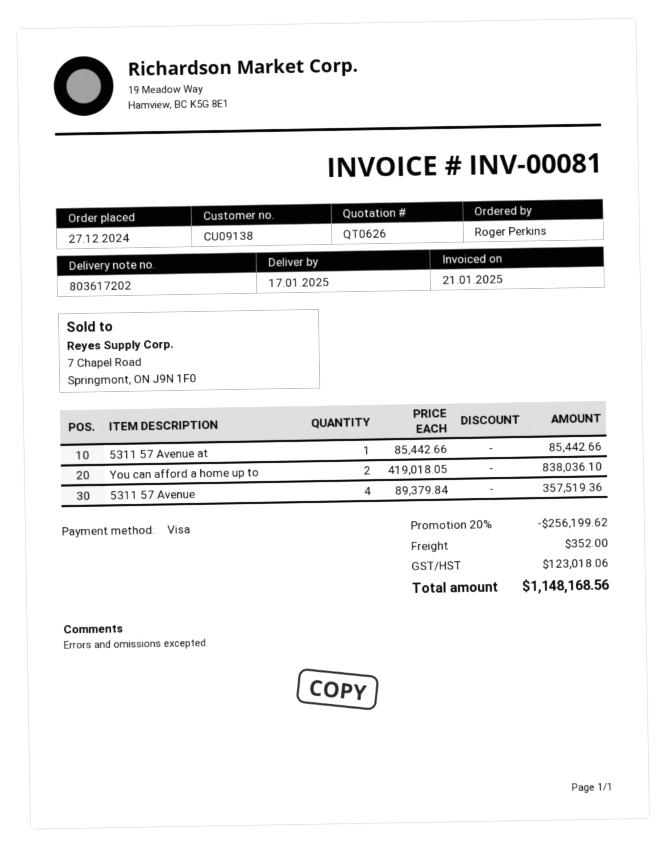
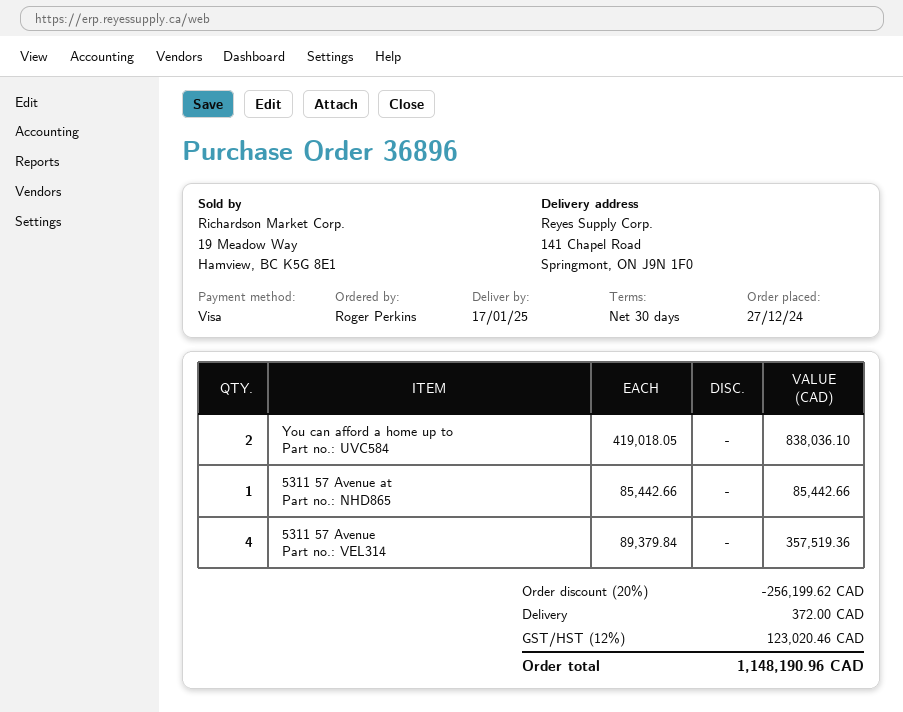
shipping: 352.00 -> 372.00
tax: 123018.06 -> 123020.46
total: 1148168.56 -> 1148190.96

